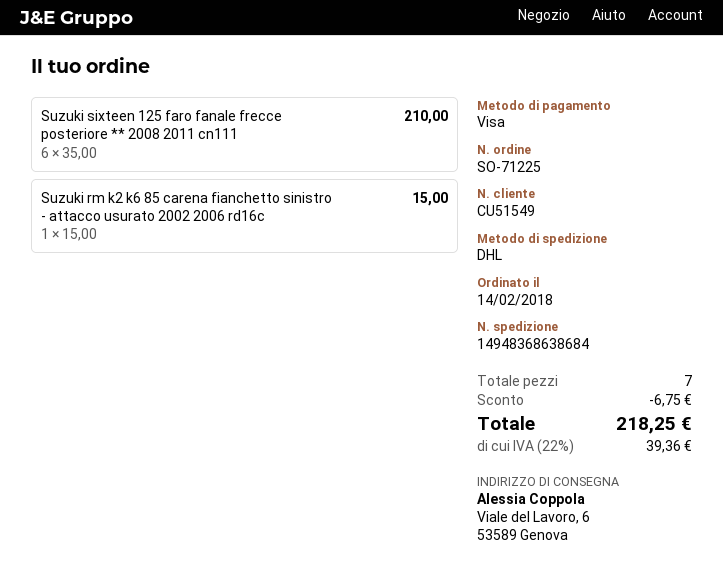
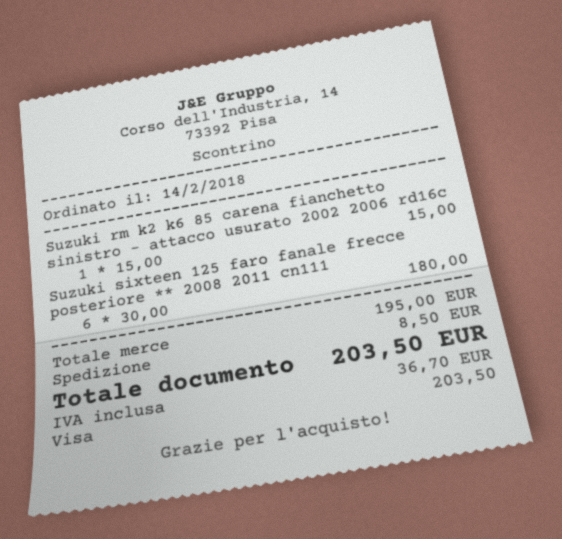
Suzuki sixteen 125 faro fanale frecce posteriore ** 2008 2011 cn111: 6 x 35.00 = 210.00 -> 6 x 30.00 = 180.00
discount: 6.75 -> none
shipping: none -> 8.50
tax: 39.36 -> 36.70
total: 218.25 -> 203.50

